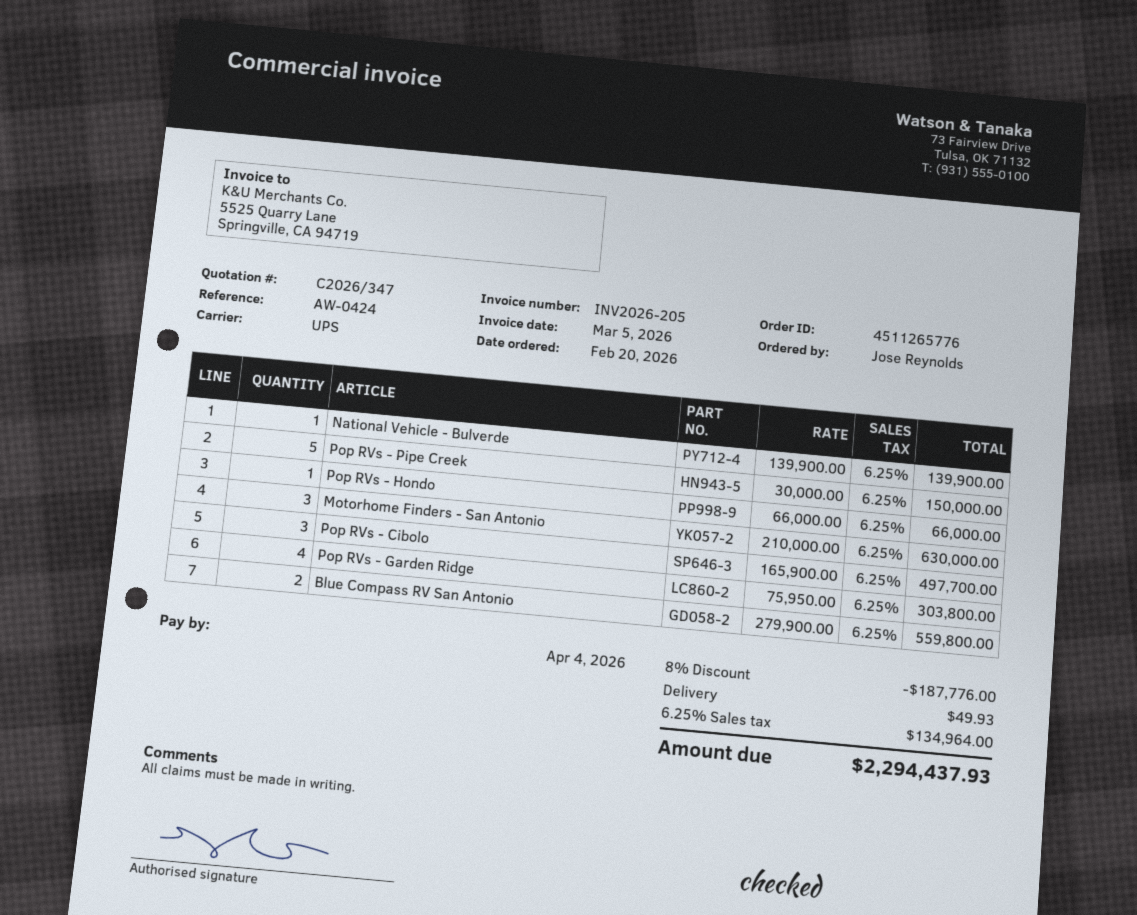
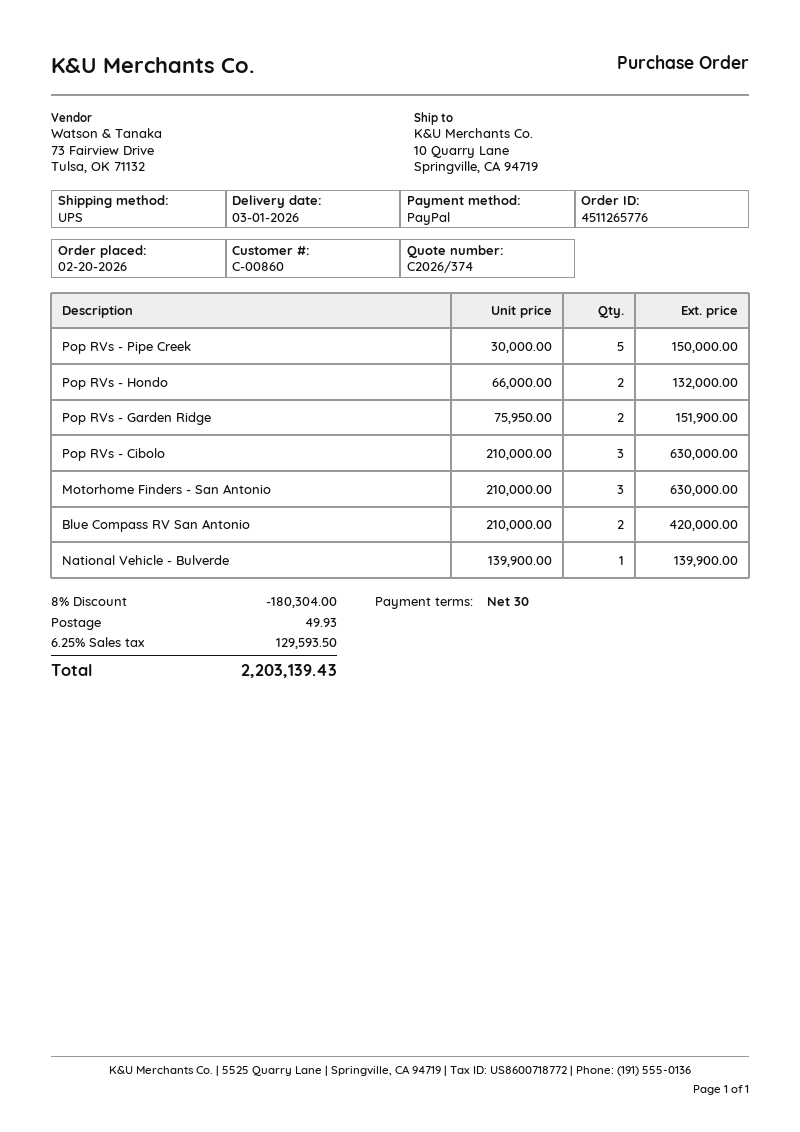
quote number: C2026/347 -> C2026/374
Pop RVs - Hondo: 1 x 66000.00 = 66000.00 -> 2 x 66000.00 = 132000.00
Pop RVs - Cibolo: 3 x 165900.00 = 497700.00 -> 3 x 210000.00 = 630000.00
Pop RVs - Garden Ridge: 4 x 75950.00 = 303800.00 -> 2 x 75950.00 = 151900.00
Blue Compass RV San Antonio: 2 x 279900.00 = 559800.00 -> 2 x 210000.00 = 420000.00
discount: 8% = 187776.00 -> 8% = 180304.00
tax: 6.25% = 134964.00 -> 6.25% = 129593.50
total: 2294437.93 -> 2203139.43

